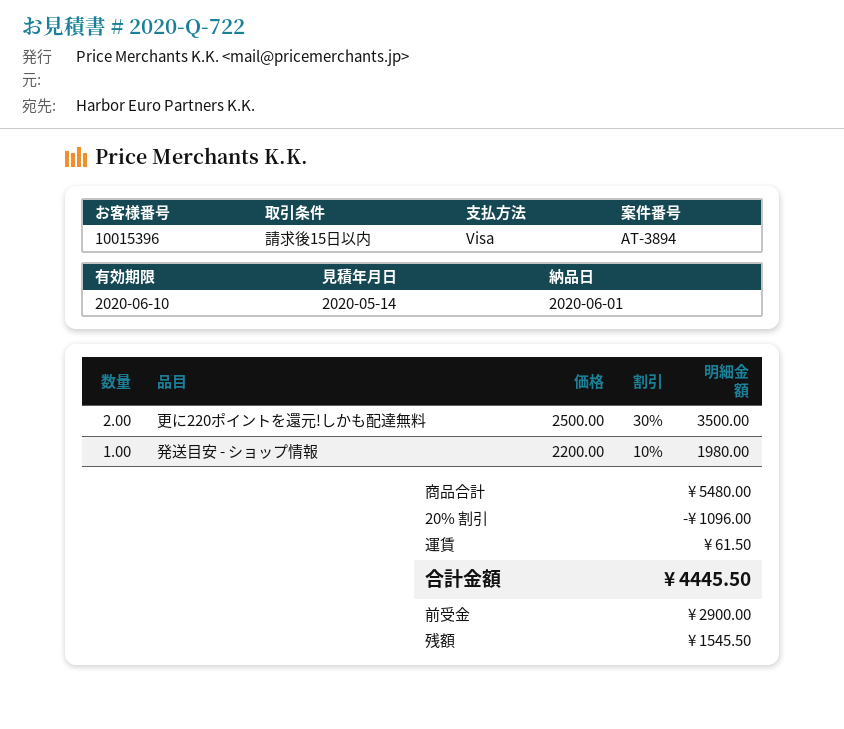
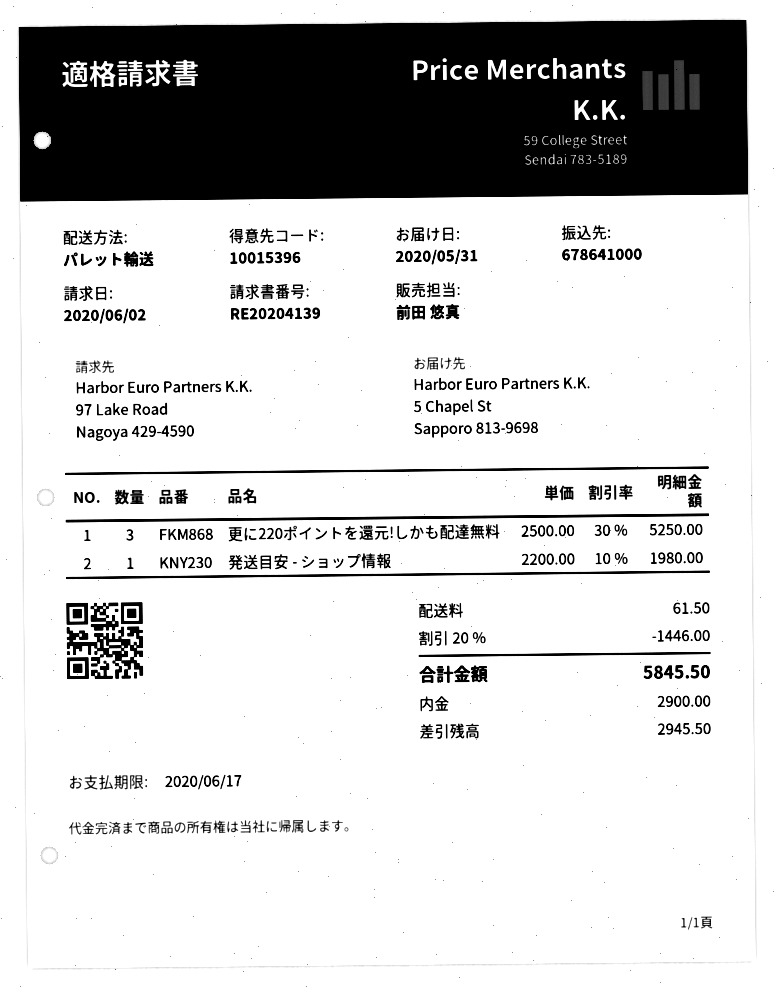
delivery date: 2020-06-01 -> 2020-05-31
更に220ポイントを還元!しかも配達無料: 2 x 2500.00 - 30% = 3500.00 -> 3 x 2500.00 - 30% = 5250.00
discount: 20% = 1096.00 -> 20% = 1446.00
total: 4445.50 -> 5845.50
balance: 1545.50 -> 2945.50

